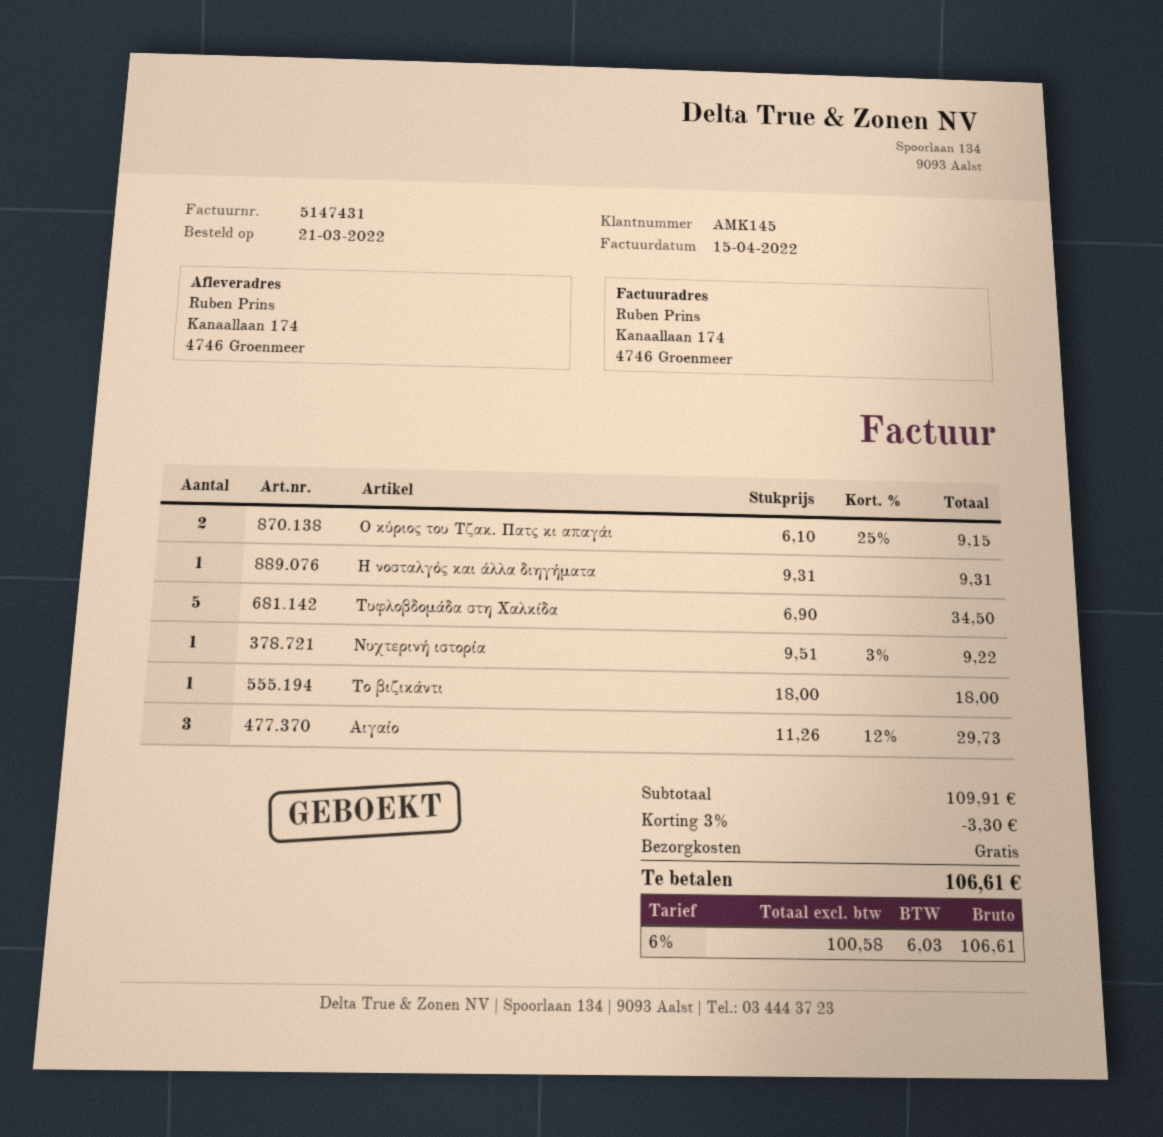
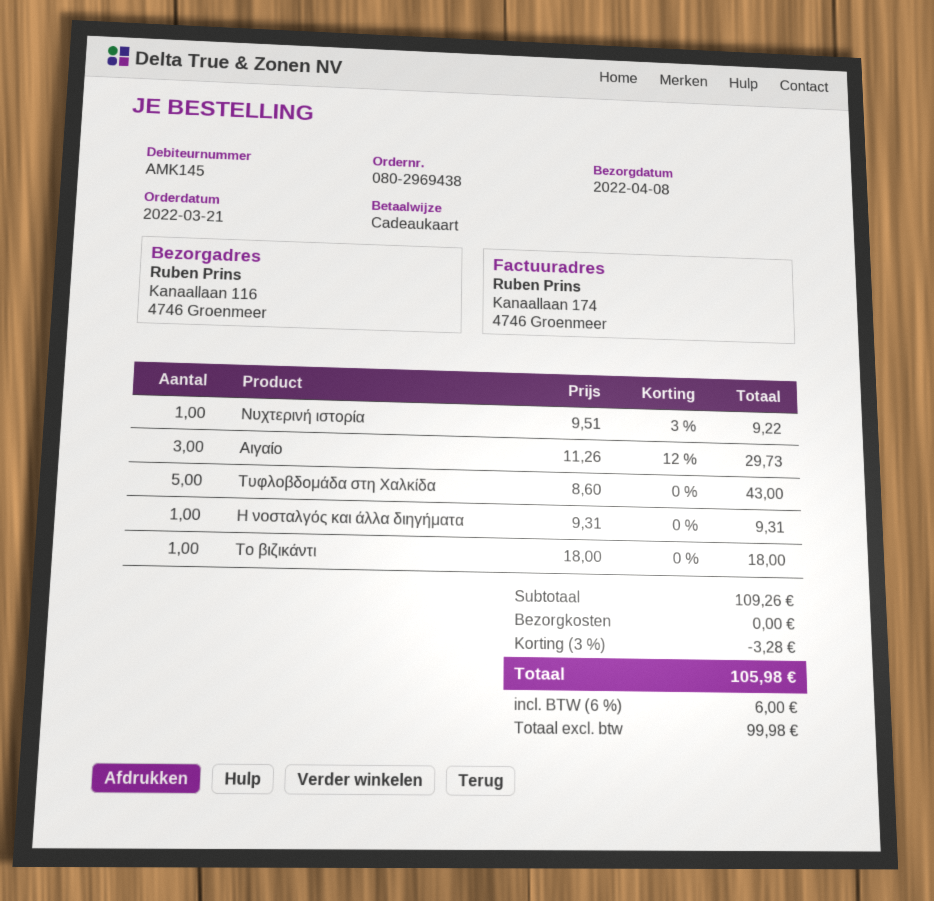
ship to: Kanaallaan 174, 4746 Groenmeer -> Kanaallaan 116, 4746 Groenmeer
Ο κύριος του Τζακ. Πατς κι απαγάι: 2 x 6.10 - 25% = 9.15 -> none
Τυφλοβδομάδα στη Χαλκίδα: 5 x 6.90 = 34.50 -> 5 x 8.60 = 43.00
subtotal: 109.91 -> 109.26
discount: 3% = 3.30 -> 3% = 3.28
net: 100.58 -> 99.98
tax: 6% = 6.03 -> 6% = 6.00
total: 106.61 -> 105.98

